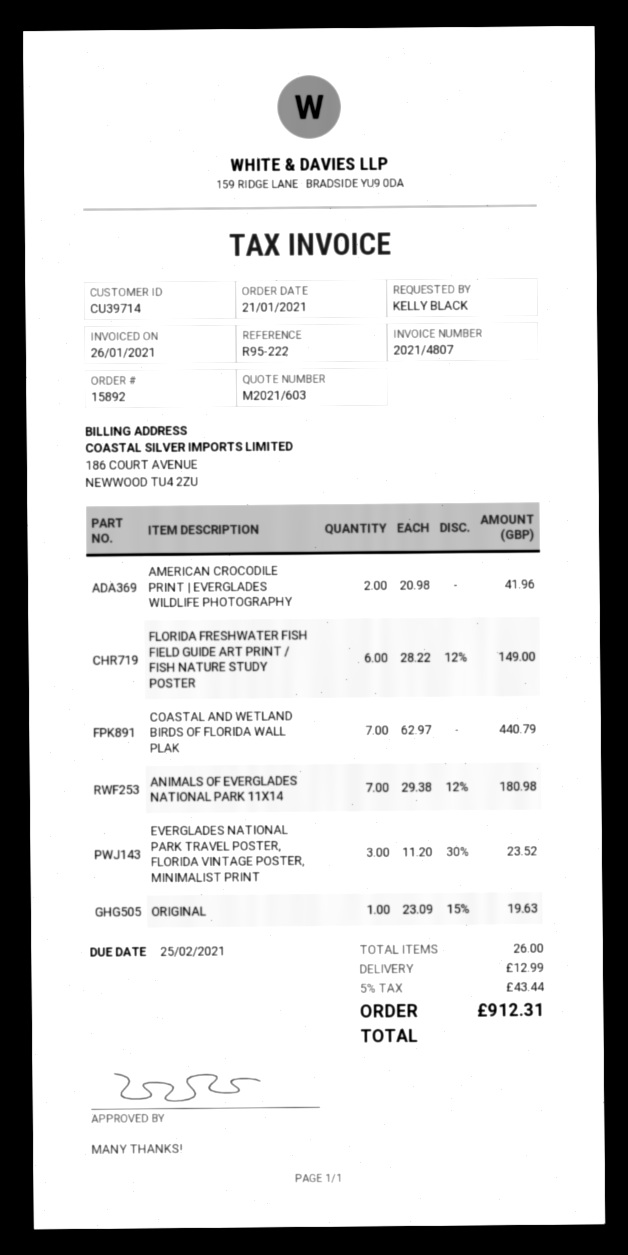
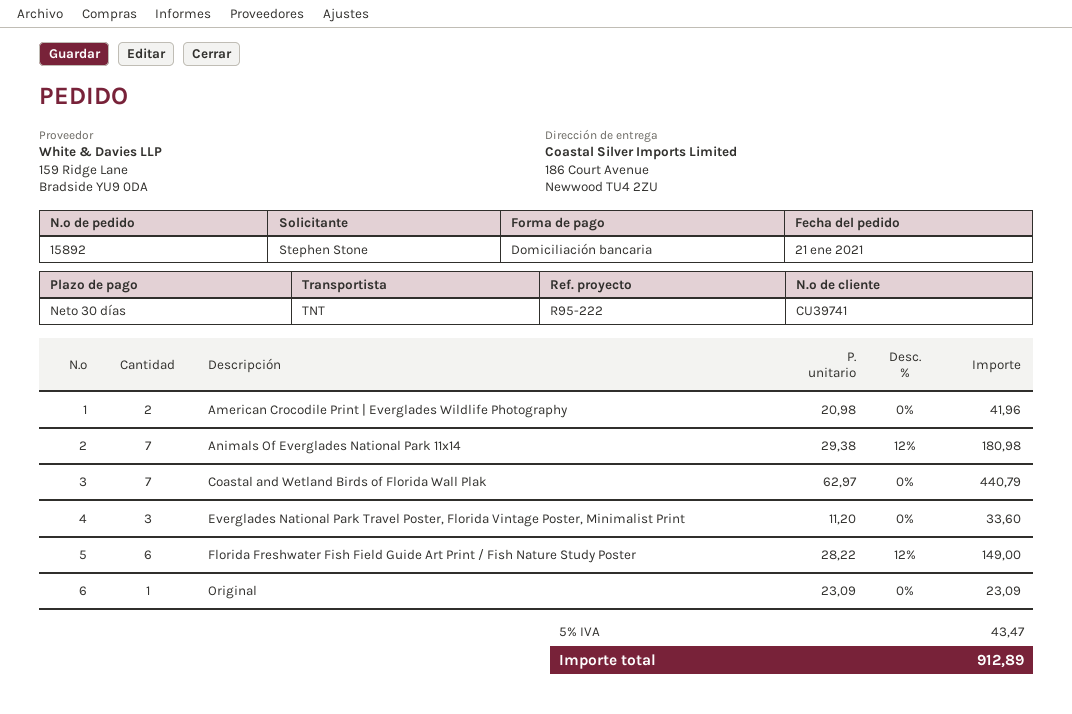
customer number: CU39714 -> CU39741
ordered by: KELLY BLACK -> Stephen Stone
EVERGLADES NATIONAL PARK TRAVEL POSTER, FLORIDA VINTAGE POSTER, MINIMALIST PRINT: 3 x 11.20 - 30% = 23.52 -> 3 x 11.20 = 33.60
ORIGINAL: 1 x 23.09 - 15% = 19.63 -> 1 x 23.09 = 23.09
shipping: 12.99 -> none
tax: 5% = 43.44 -> 5% = 43.47
total: 912.31 -> 912.89

